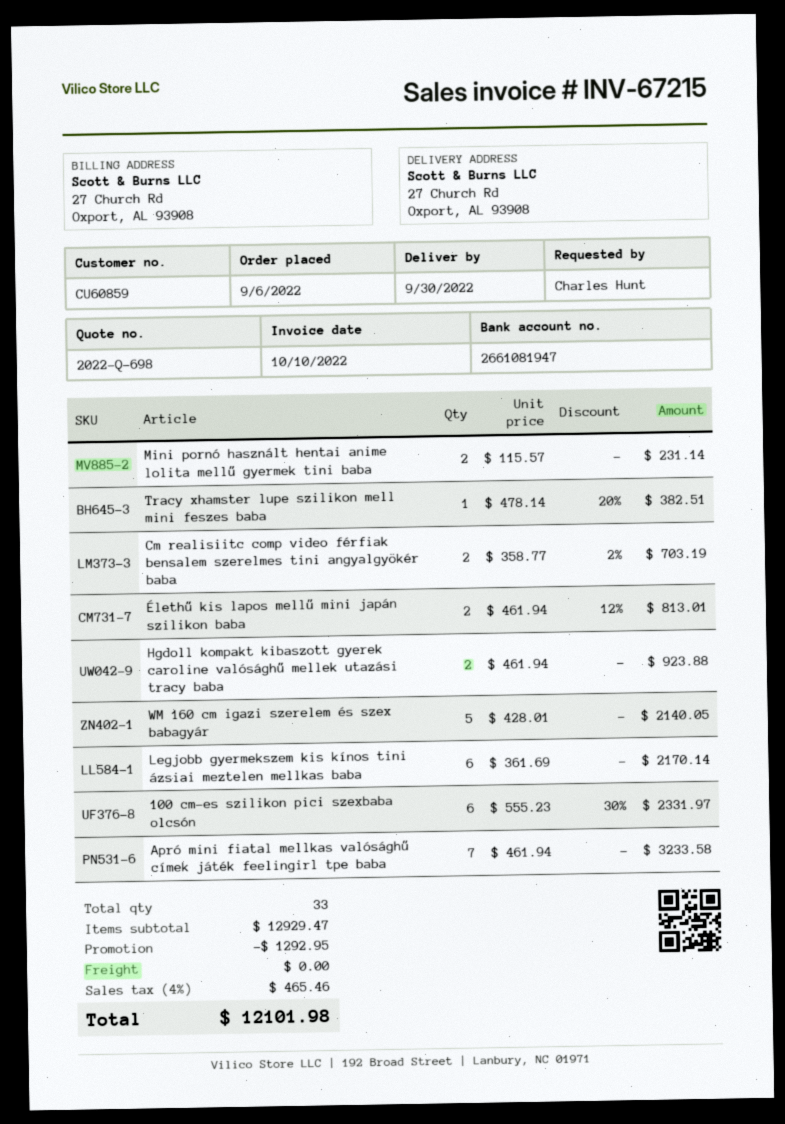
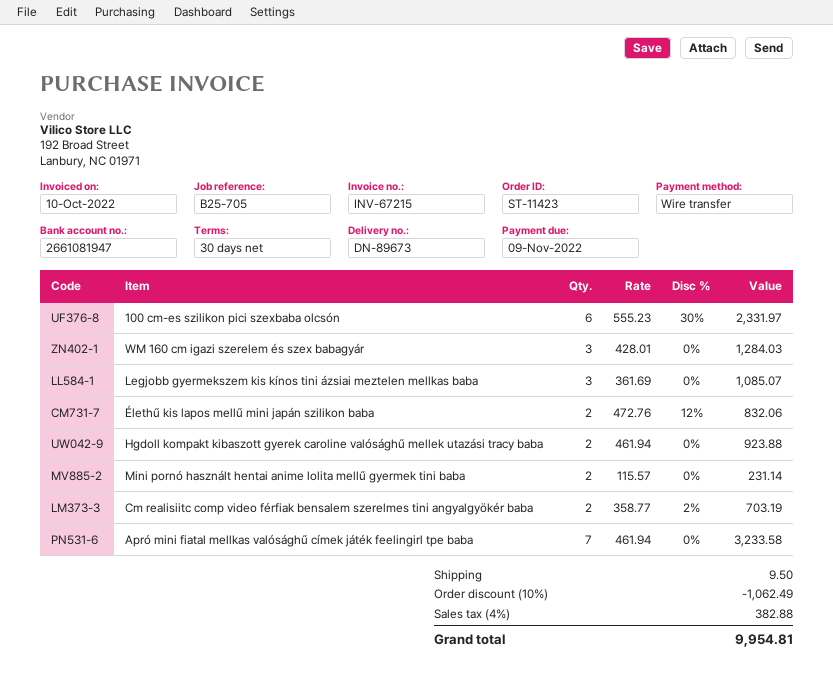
Tracy xhamster lupe szilikon mell mini feszes baba: 1 x 478.14 - 20% = 382.51 -> none
Élethű kis lapos mellű mini japán szilikon baba: 2 x 461.94 - 12% = 813.01 -> 2 x 472.76 - 12% = 832.06
WM 160 cm igazi szerelem és szex babagyár: 5 x 428.01 = 2140.05 -> 3 x 428.01 = 1284.03
Legjobb gyermekszem kis kínos tini ázsiai meztelen mellkas baba: 6 x 361.69 = 2170.14 -> 3 x 361.69 = 1085.07
discount: 1292.95 -> 1062.49
shipping: 0.00 -> 9.50
tax: 4% = 465.46 -> 4% = 382.88
total: 12101.98 -> 9954.81

